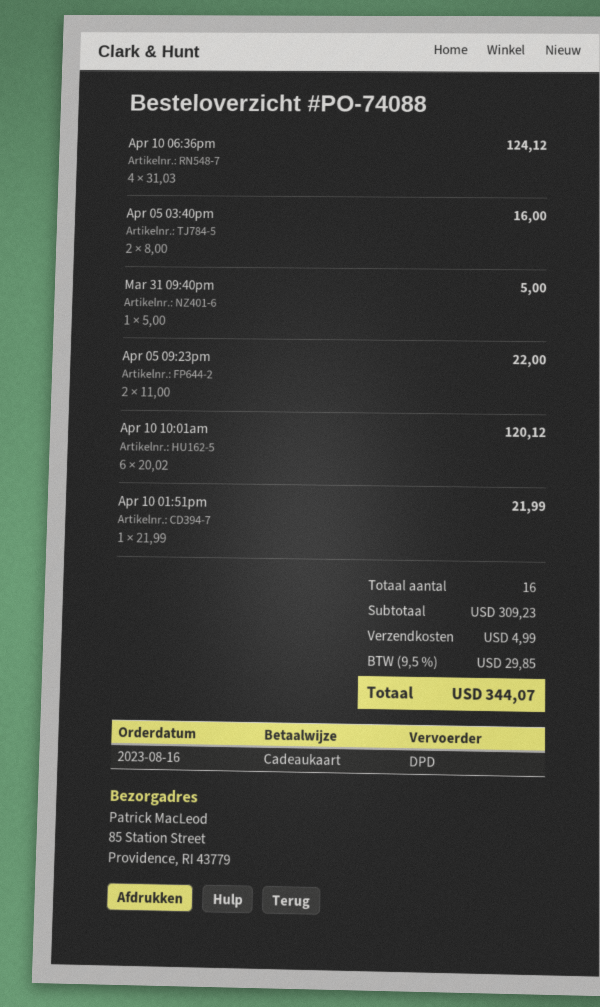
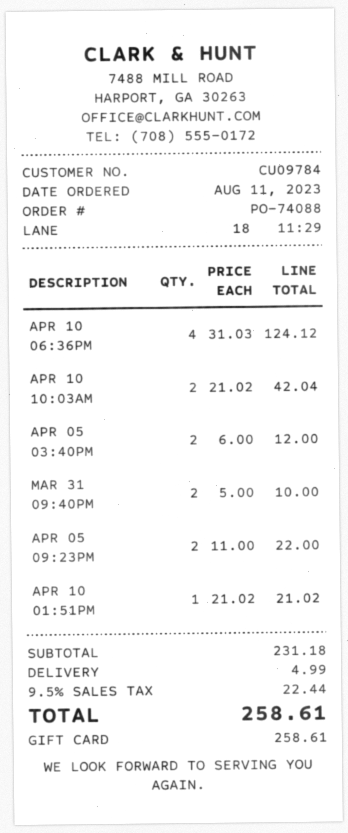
order date: 2023-08-16 -> 2023-08-11
Apr 05 03:40pm: 2 x 8.00 = 16.00 -> 2 x 6.00 = 12.00
Mar 31 09:40pm: 1 x 5.00 = 5.00 -> 2 x 5.00 = 10.00
Apr 10 10:01am: 6 x 20.02 = 120.12 -> none
Apr 10 01:51pm: 1 x 21.99 = 21.99 -> 1 x 21.02 = 21.02
APR 10 10:03AM: none -> 2 x 21.02 = 42.04
subtotal: 309.23 -> 231.18
tax: 9.5% = 29.85 -> 9.5% = 22.44
total: 344.07 -> 258.61

